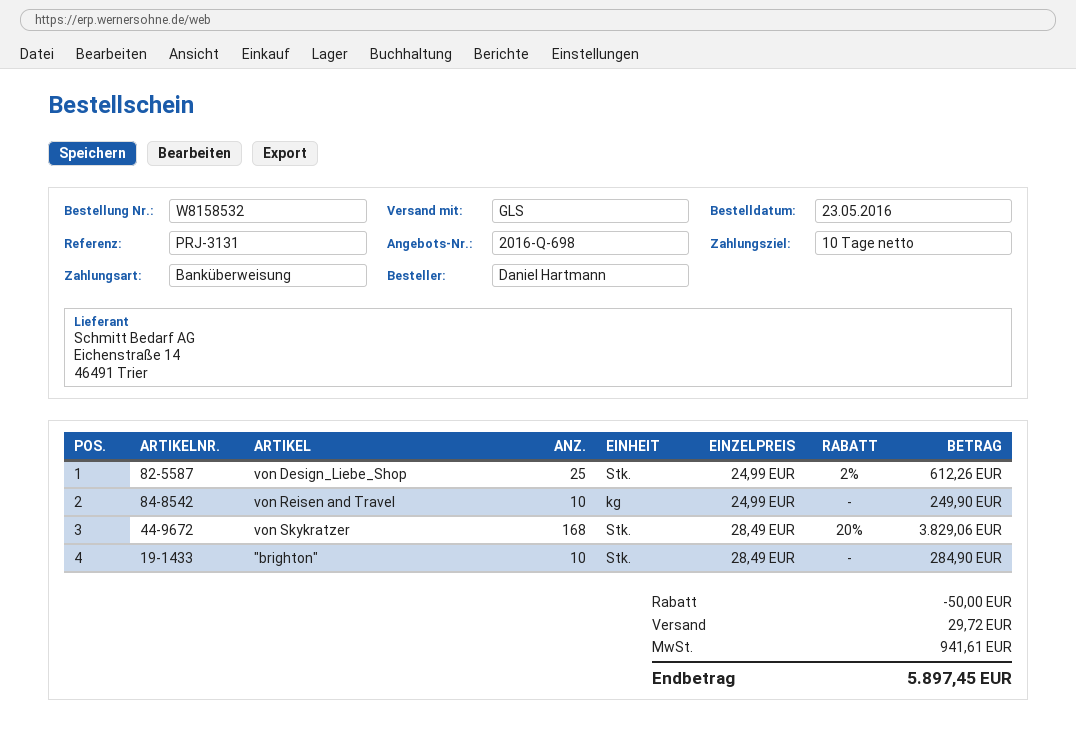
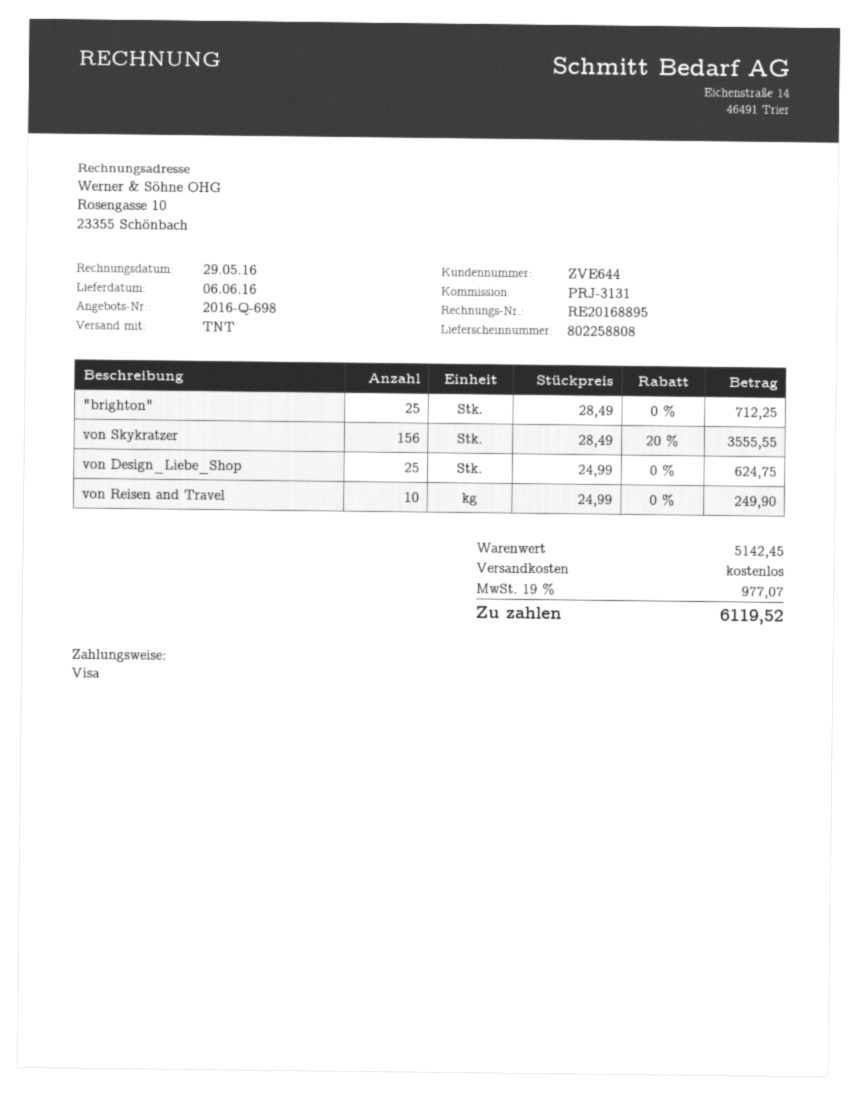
payment method: bank transfer -> Visa
shipping method: GLS -> TNT
von Design_Liebe_Shop: 25 x 24.99 - 2% = 612.26 -> 25 x 24.99 = 624.75
von Skykratzer: 168 x 28.49 - 20% = 3829.06 -> 156 x 28.49 - 20% = 3555.55
"brighton": 10 x 28.49 = 284.90 -> 25 x 28.49 = 712.25
discount: 50.00 -> none
shipping: 29.72 -> 0.00
tax: 941.61 -> 977.07
total: 5897.45 -> 6119.52

